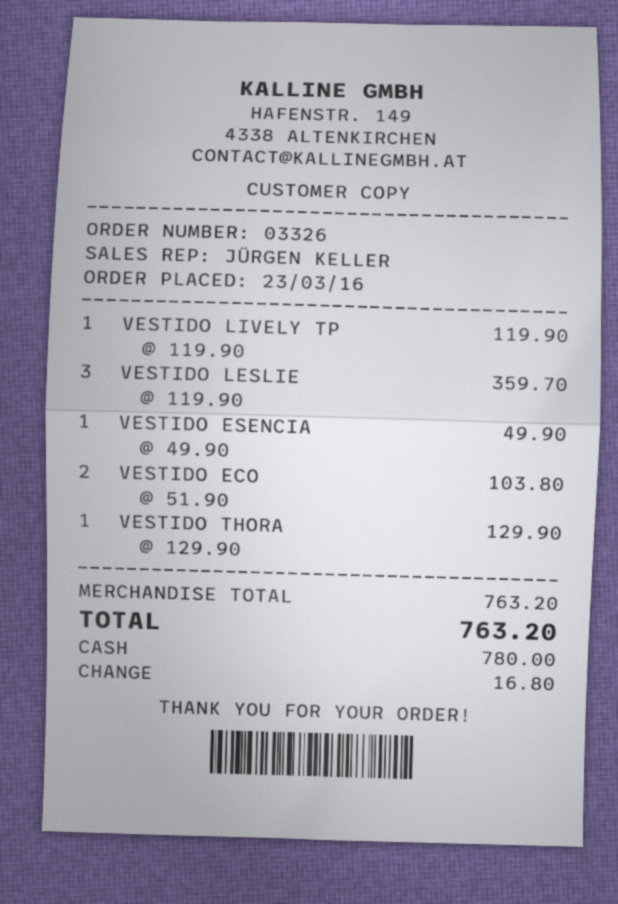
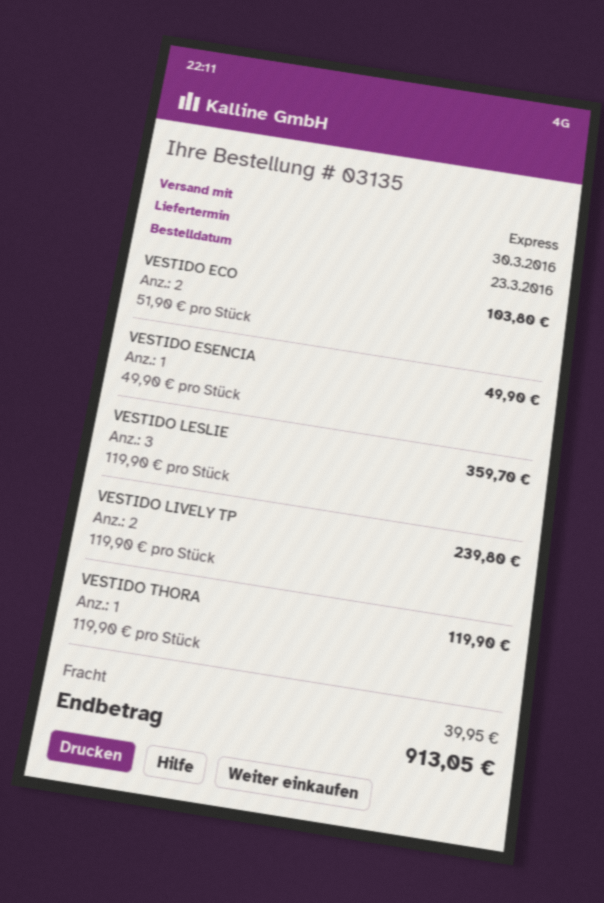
order number: 03326 -> 03135
VESTIDO LIVELY TP: 1 x 119.90 = 119.90 -> 2 x 119.90 = 239.80
VESTIDO THORA: 1 x 129.90 = 129.90 -> 1 x 119.90 = 119.90
shipping: none -> 39.95
total: 763.20 -> 913.05

